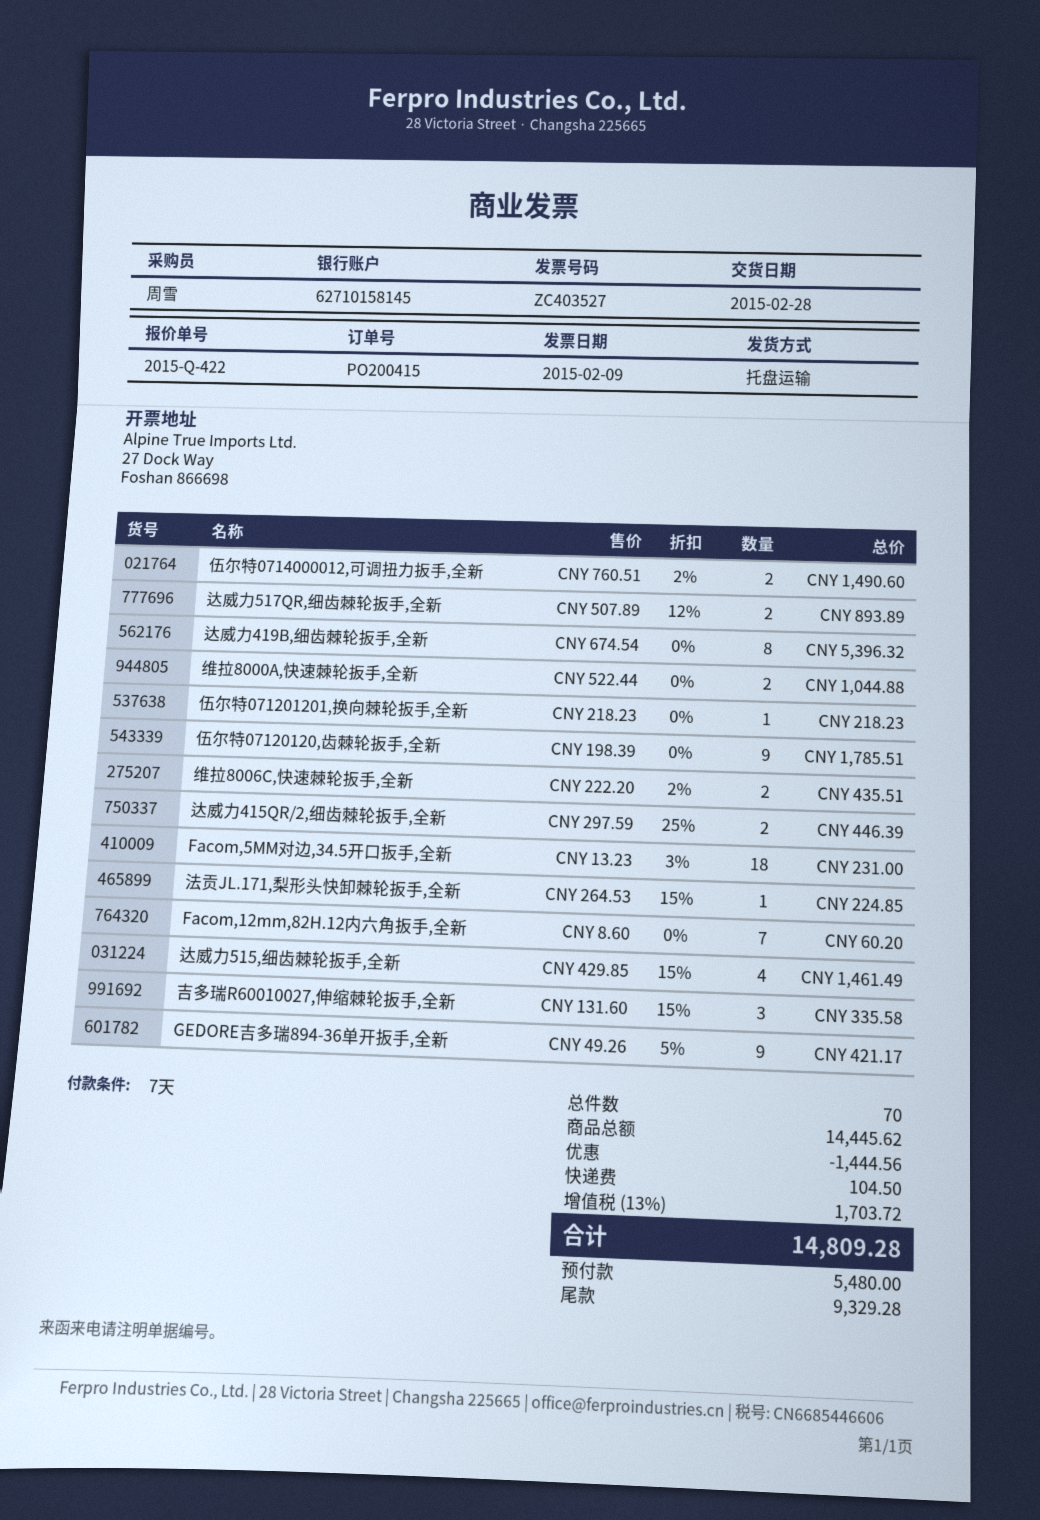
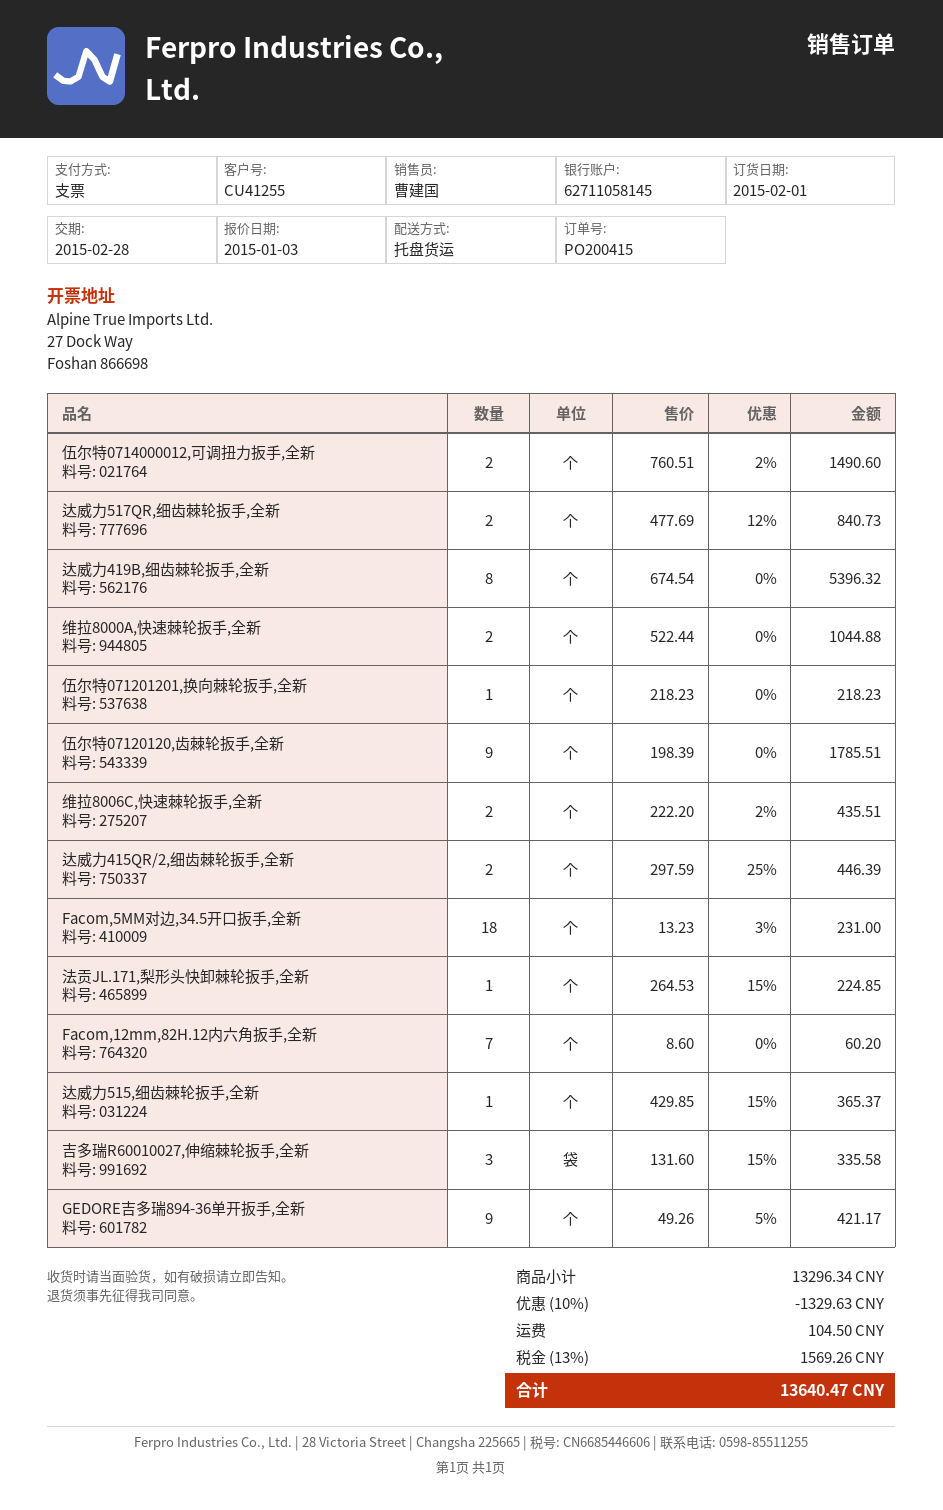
bank account: 62710158145 -> 62711058145
达威力517QR,细齿棘轮扳手,全新: 2 x 507.89 - 12% = 893.89 -> 2 x 477.69 - 12% = 840.73
达威力515,细齿棘轮扳手,全新: 4 x 429.85 - 15% = 1461.49 -> 1 x 429.85 - 15% = 365.37
subtotal: 14445.62 -> 13296.34
discount: 1444.56 -> 1329.63
tax: 13% = 1703.72 -> 13% = 1569.26
total: 14809.28 -> 13640.47

